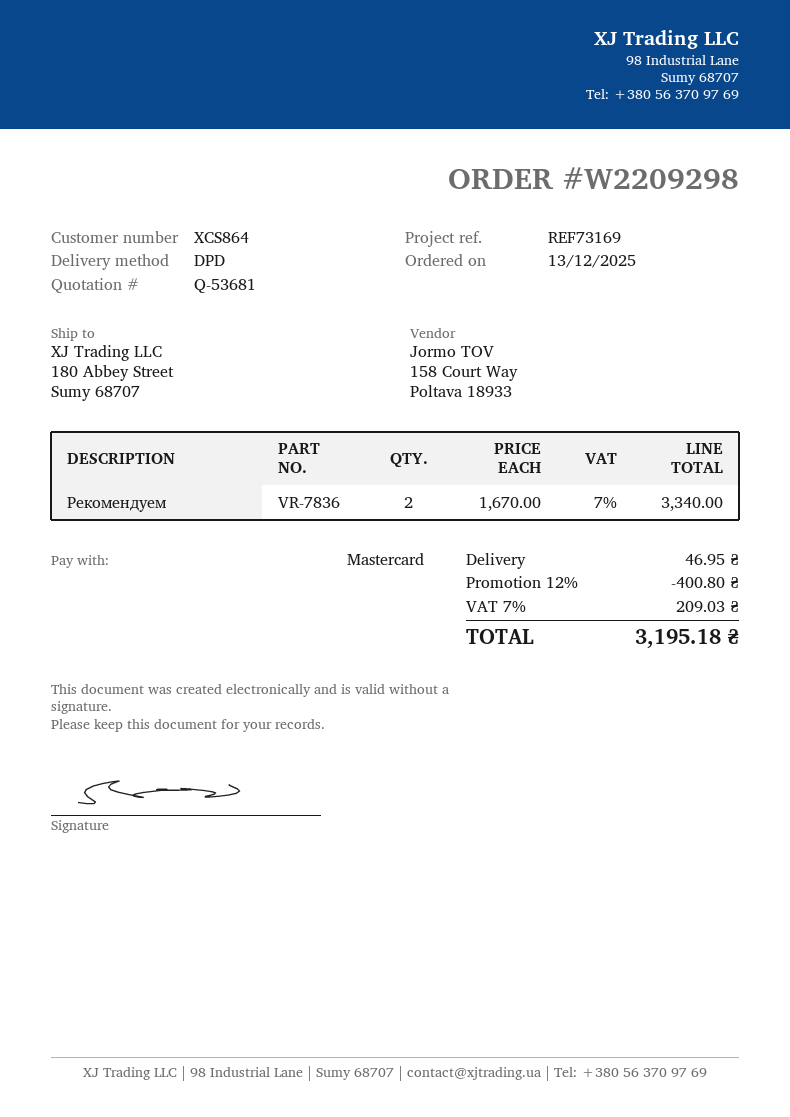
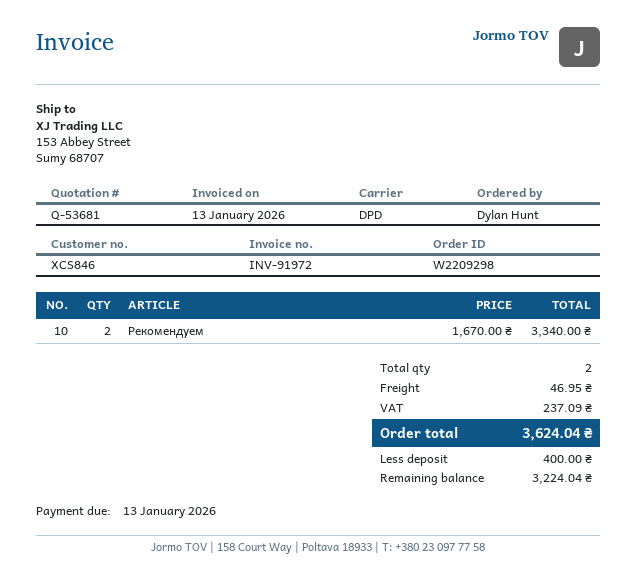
customer number: XCS864 -> XCS846
ship to: 180 Abbey Street, Sumy 68707 -> 153 Abbey Street, Sumy 68707
discount: 12% = 400.80 -> none
tax: 209.03 -> 237.09
total: 3195.18 -> 3624.04

